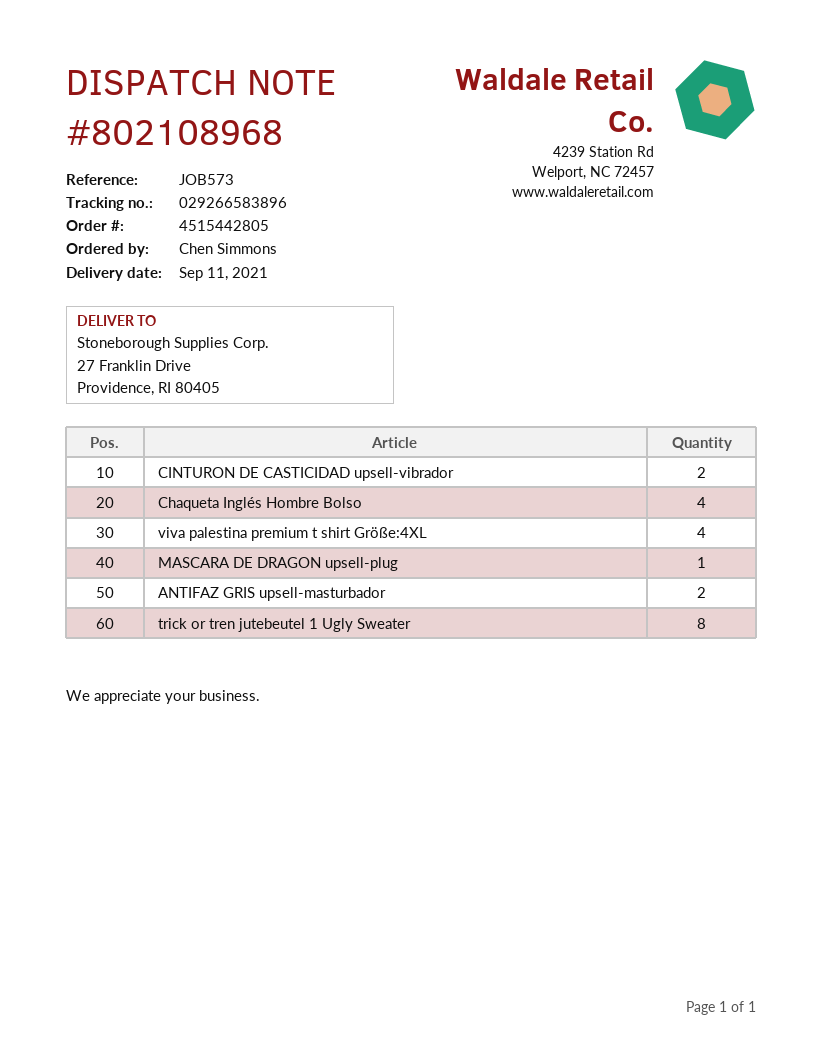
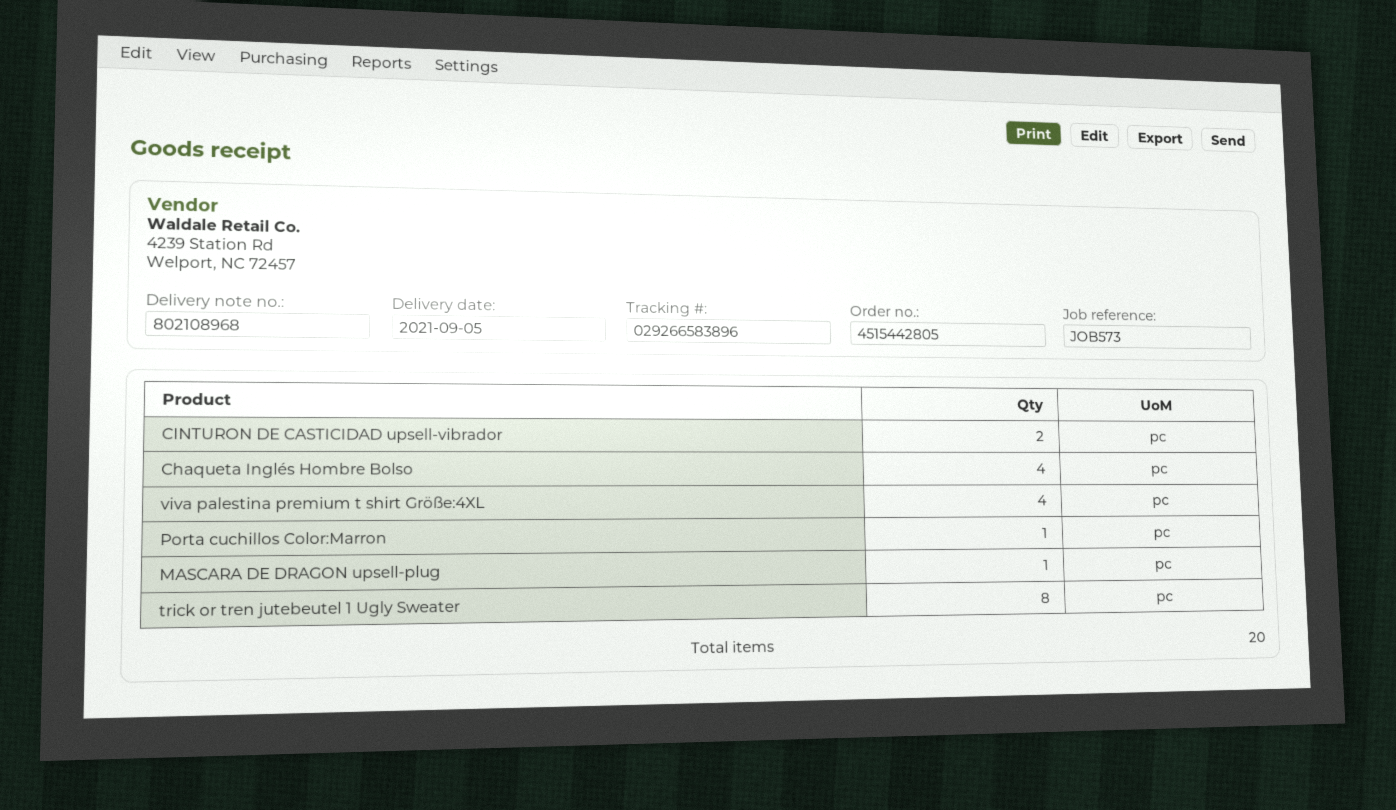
delivery date: 2021-09-11 -> 2021-09-05
ANTIFAZ GRIS upsell-masturbador: 2 -> none
Porta cuchillos Color:Marron: none -> 1

